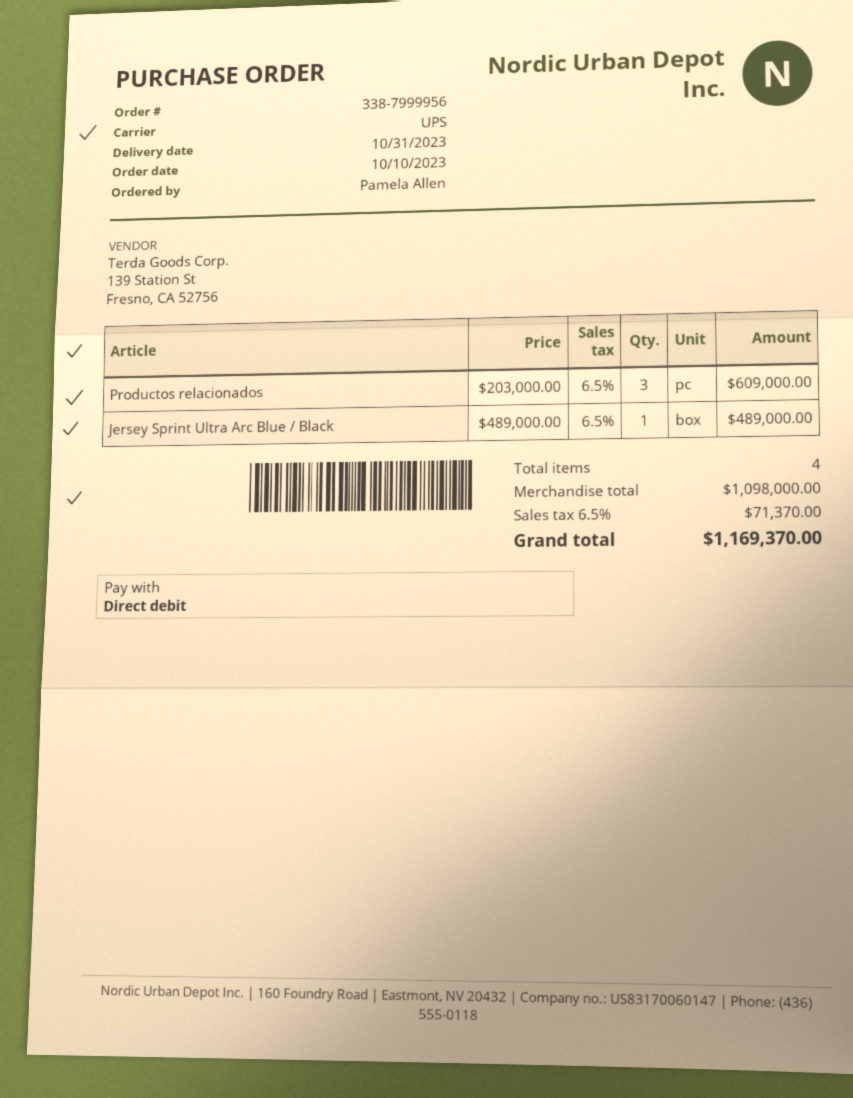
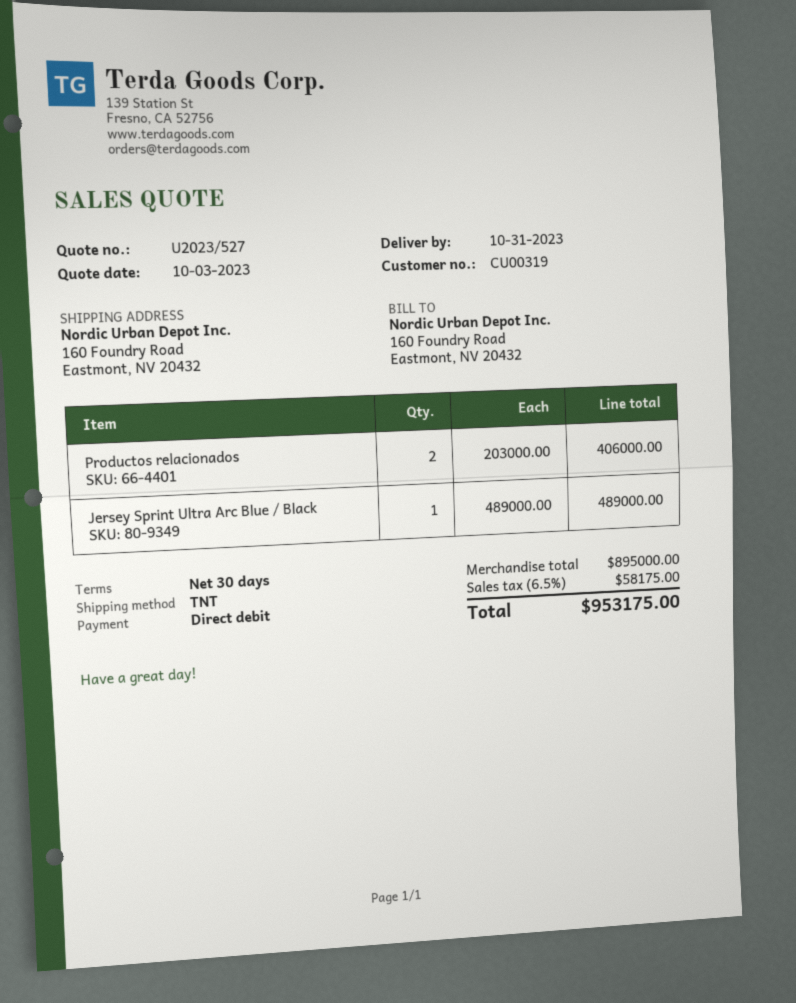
shipping method: UPS -> TNT
Productos relacionados: 3 x 203000.00 = 609000.00 -> 2 x 203000.00 = 406000.00
subtotal: 1098000.00 -> 895000.00
tax: 6.5% = 71370.00 -> 6.5% = 58175.00
total: 1169370.00 -> 953175.00

